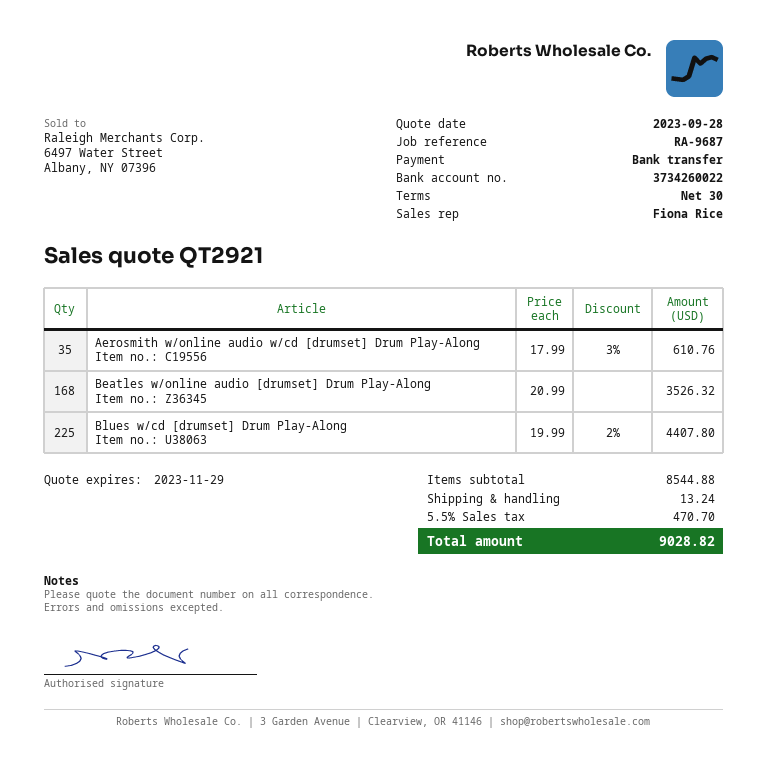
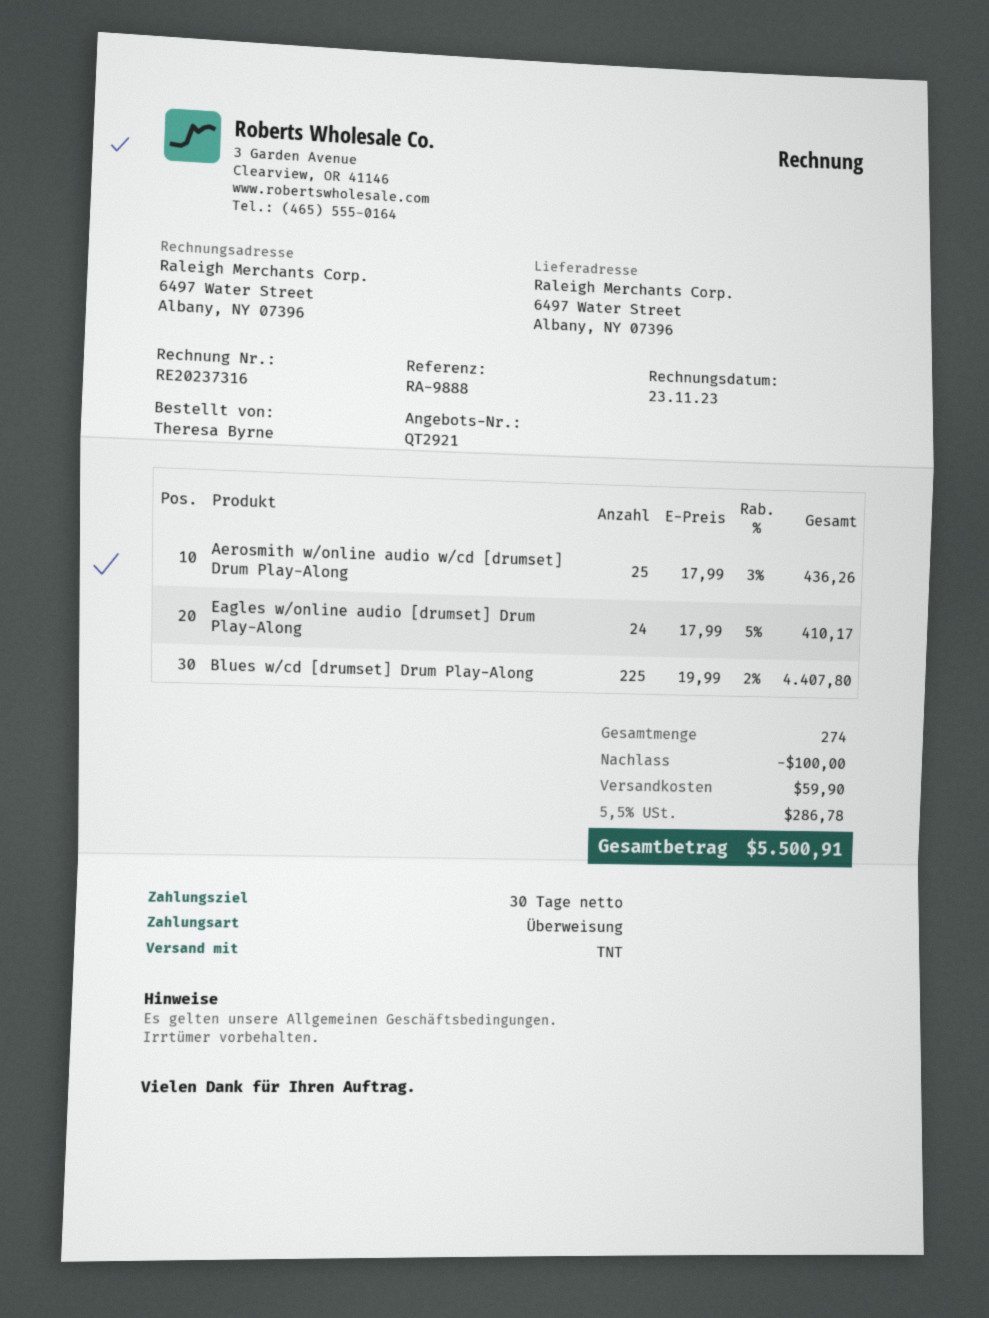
reference: RA-9687 -> RA-9888
Aerosmith w/online audio w/cd [drumset] Drum Play-Along: 35 x 17.99 - 3% = 610.76 -> 25 x 17.99 - 3% = 436.26
Beatles w/online audio [drumset] Drum Play-Along: 168 x 20.99 = 3526.32 -> none
Eagles w/online audio [drumset] Drum Play-Along: none -> 24 x 17.99 - 5% = 410.17
discount: none -> 100.00
shipping: 13.24 -> 59.90
tax: 5.5% = 470.70 -> 5.5% = 286.78
total: 9028.82 -> 5500.91

